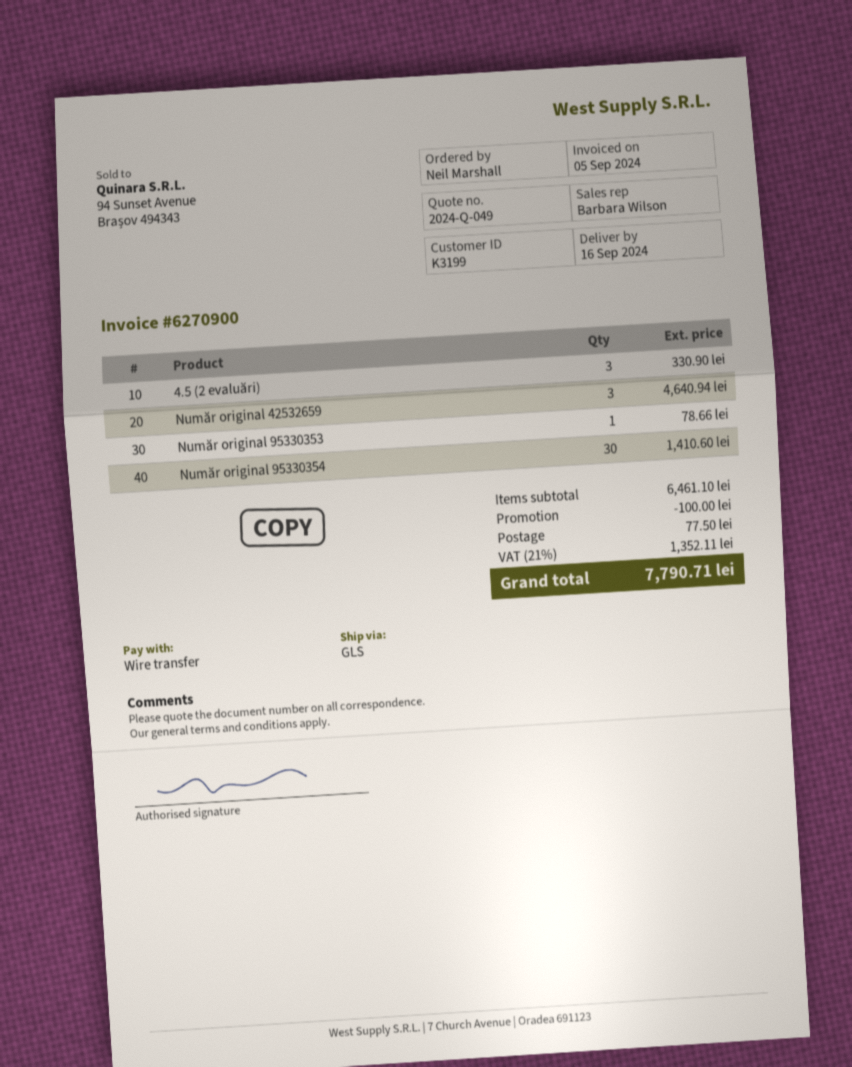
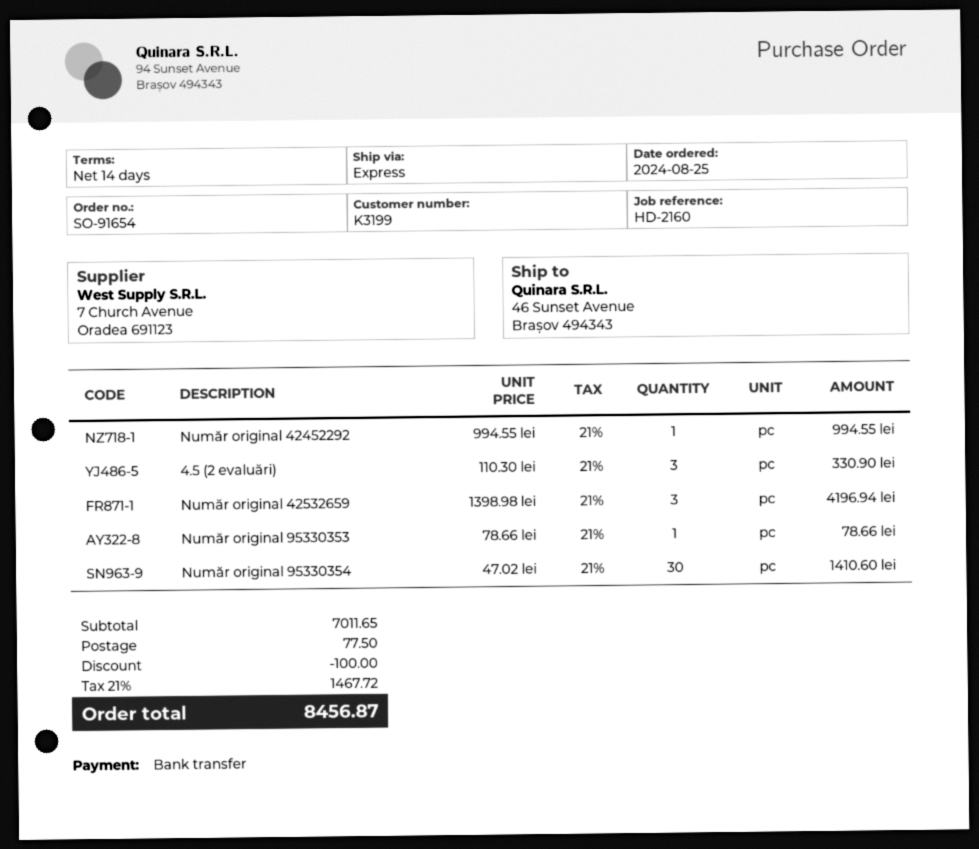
shipping method: GLS -> express
Număr original 42532659: 3 for 4640.94 -> 3 for 4196.94
Număr original 42452292: none -> 1 for 994.55
subtotal: 6461.10 -> 7011.65
tax: 21% = 1352.11 -> 21% = 1467.72
total: 7790.71 -> 8456.87

